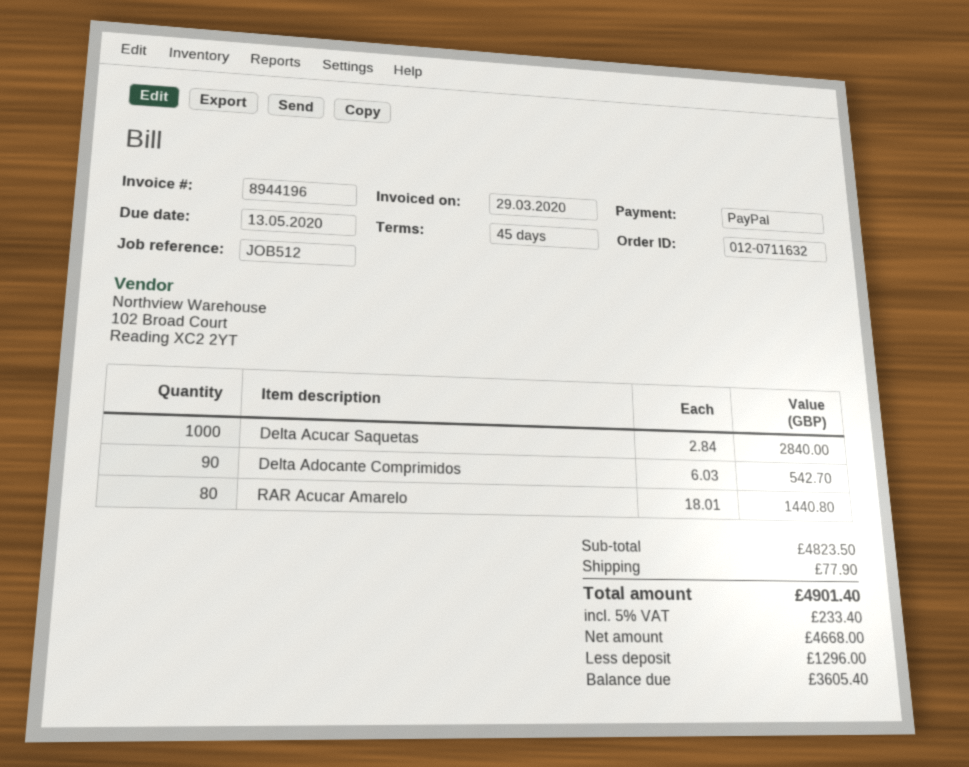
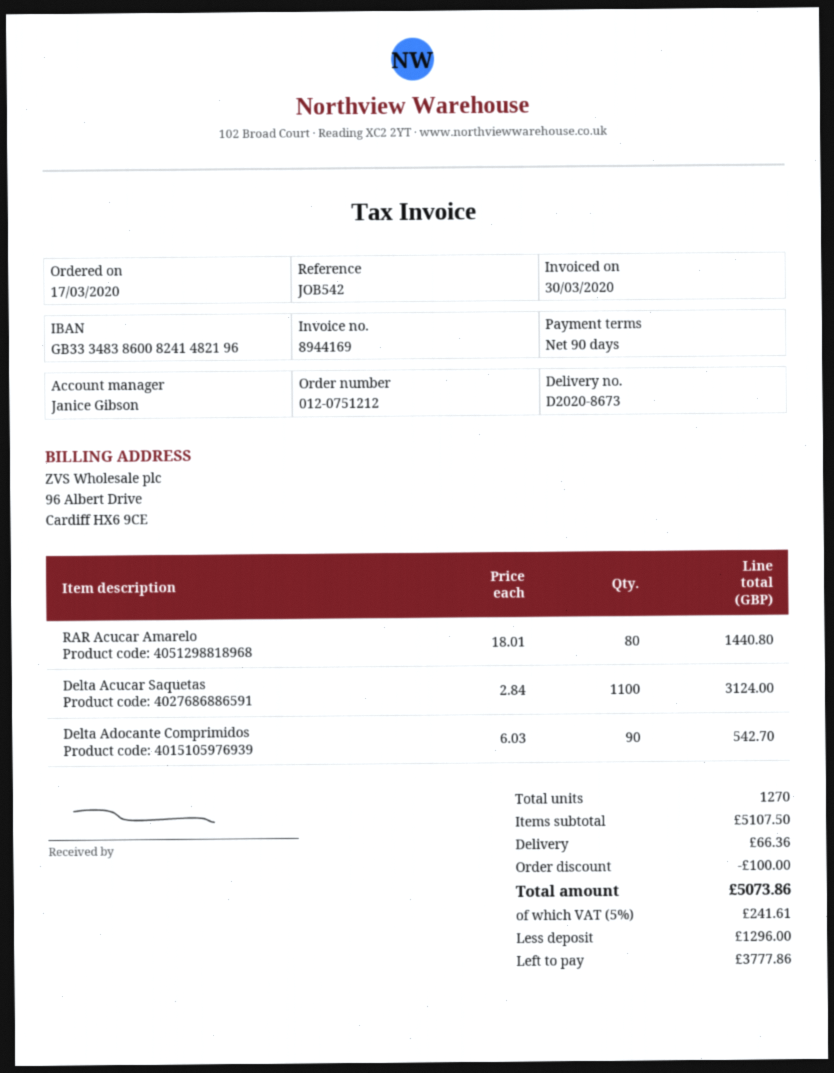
order number: 012-0711632 -> 012-0751212
invoice number: 8944196 -> 8944169
invoice date: 2020-03-29 -> 2020-03-30
payment terms: 45 days -> 90 days
reference: JOB512 -> JOB542
Delta Acucar Saquetas: 1000 x 2.84 = 2840.00 -> 1100 x 2.84 = 3124.00
subtotal: 4823.50 -> 5107.50
discount: none -> 100.00
shipping: 77.90 -> 66.36
tax: 5% = 233.40 -> 5% = 241.61
total: 4901.40 -> 5073.86
balance: 3605.40 -> 3777.86

